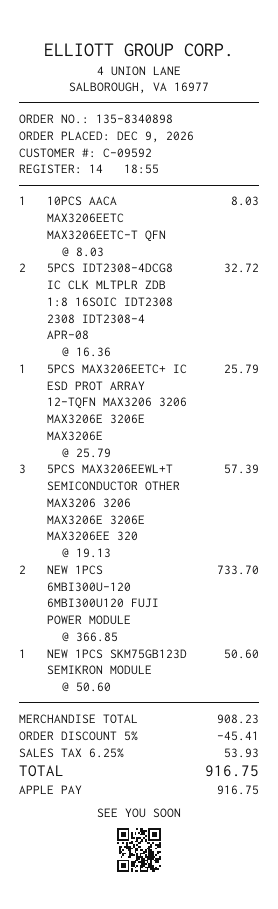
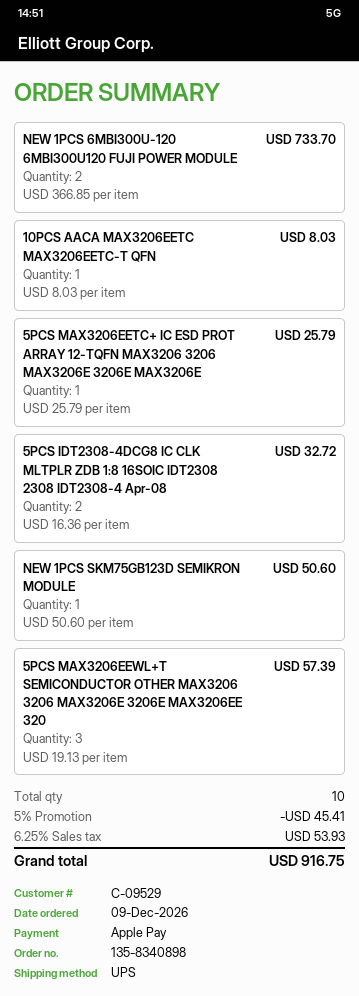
customer number: C-09592 -> C-09529

